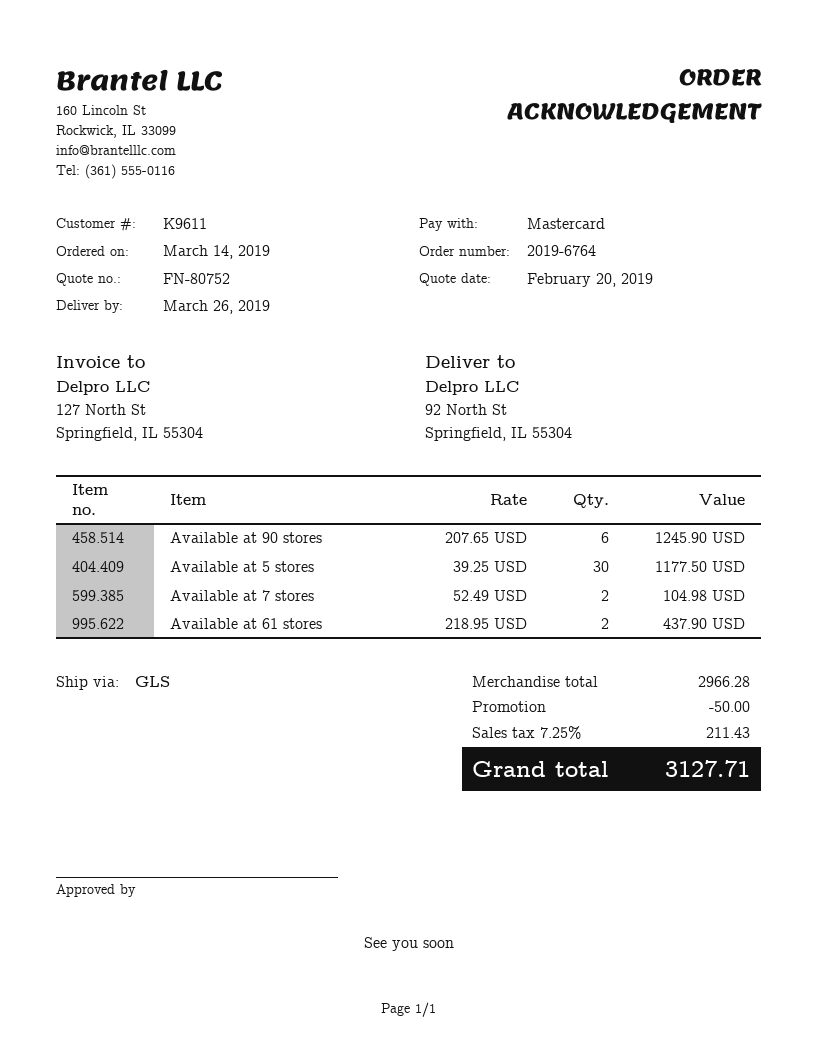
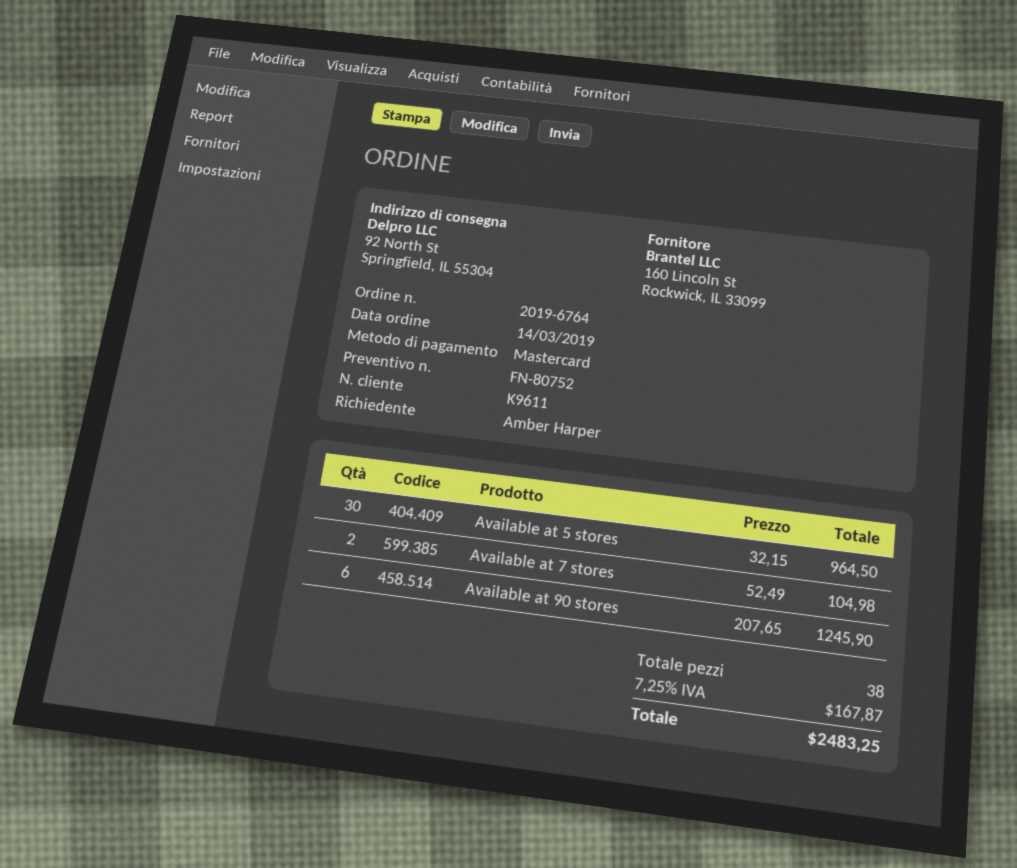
Available at 5 stores: 30 x 39.25 = 1177.50 -> 30 x 32.15 = 964.50
Available at 61 stores: 2 x 218.95 = 437.90 -> none
discount: 50.00 -> none
tax: 7.25% = 211.43 -> 7.25% = 167.87
total: 3127.71 -> 2483.25

